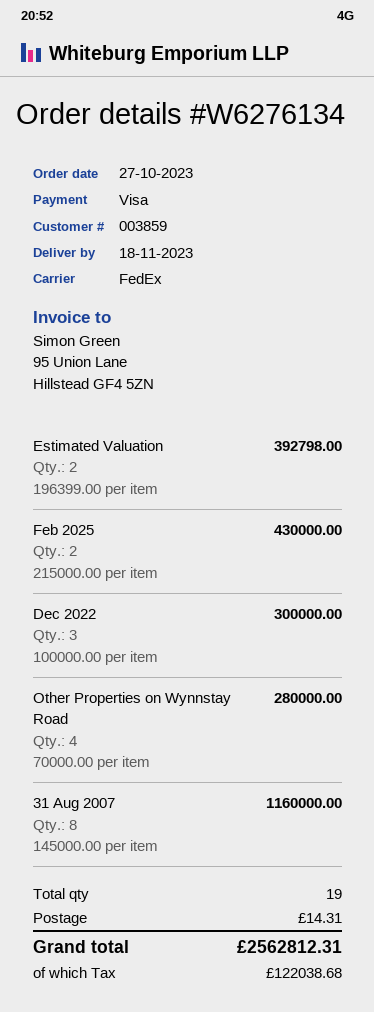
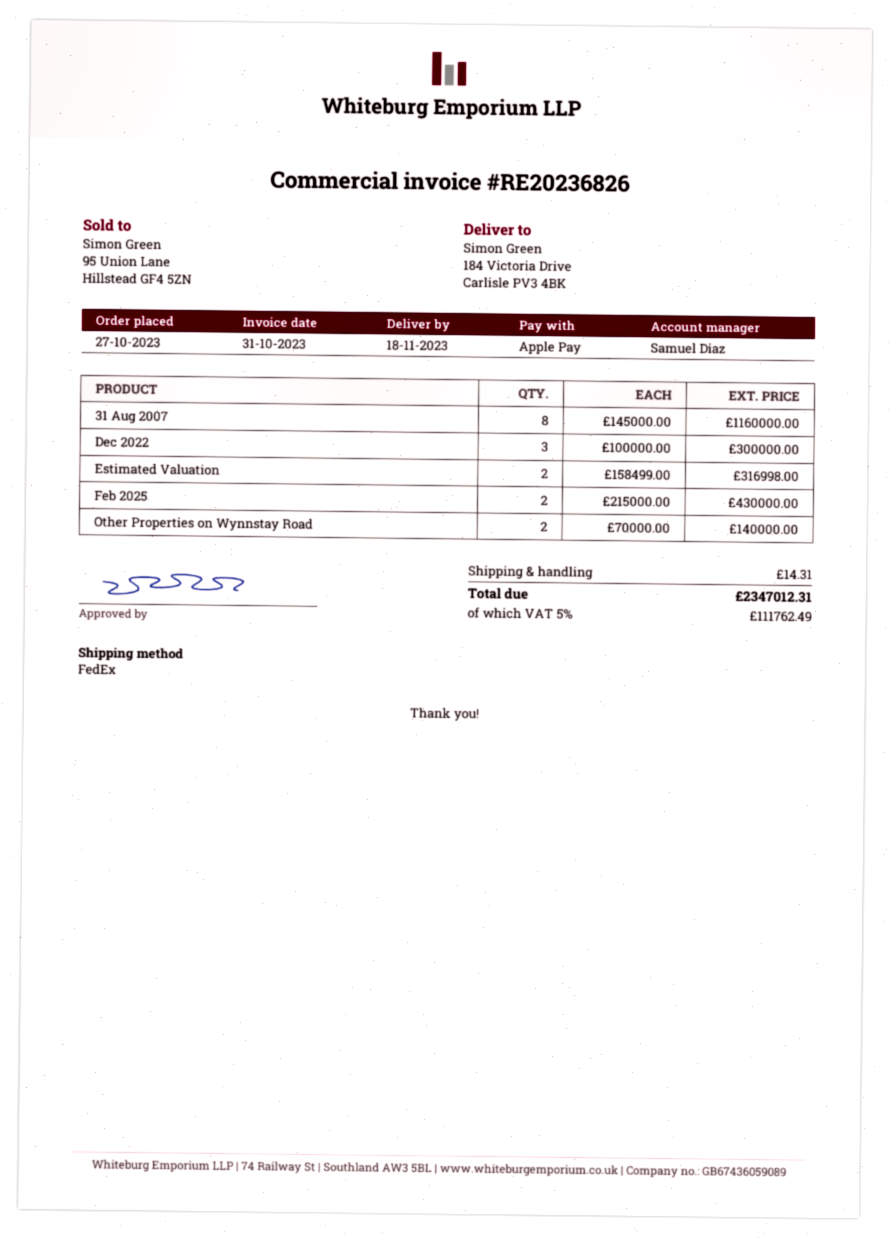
payment method: Visa -> Apple Pay
Estimated Valuation: 2 x 196399.00 = 392798.00 -> 2 x 158499.00 = 316998.00
Other Properties on Wynnstay Road: 4 x 70000.00 = 280000.00 -> 2 x 70000.00 = 140000.00
tax: 122038.68 -> 111762.49
total: 2562812.31 -> 2347012.31

